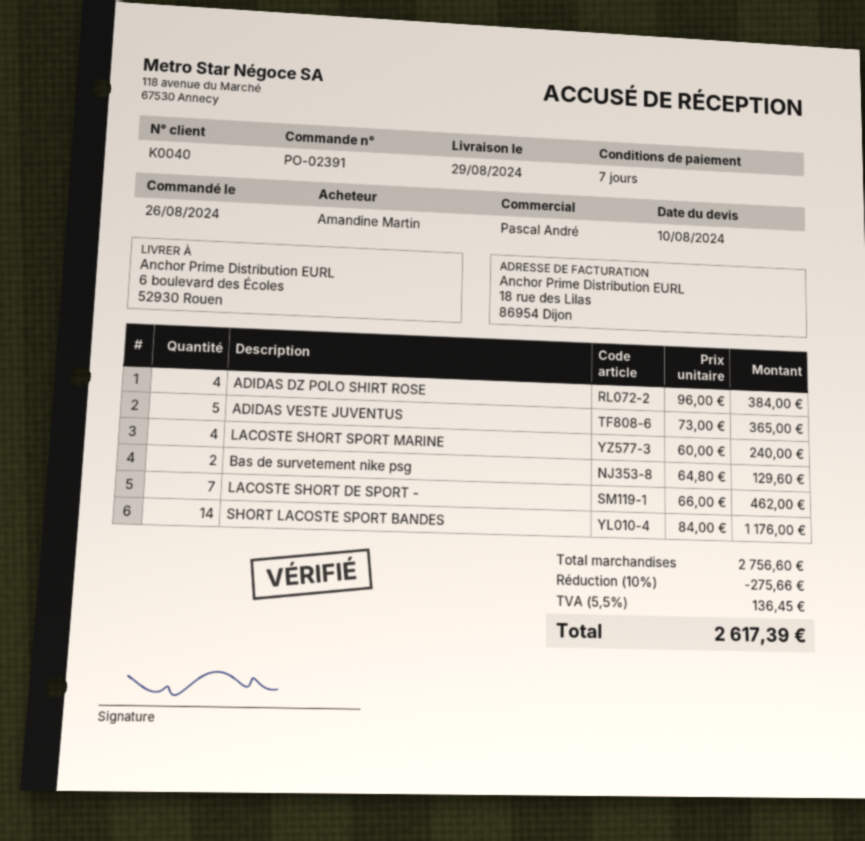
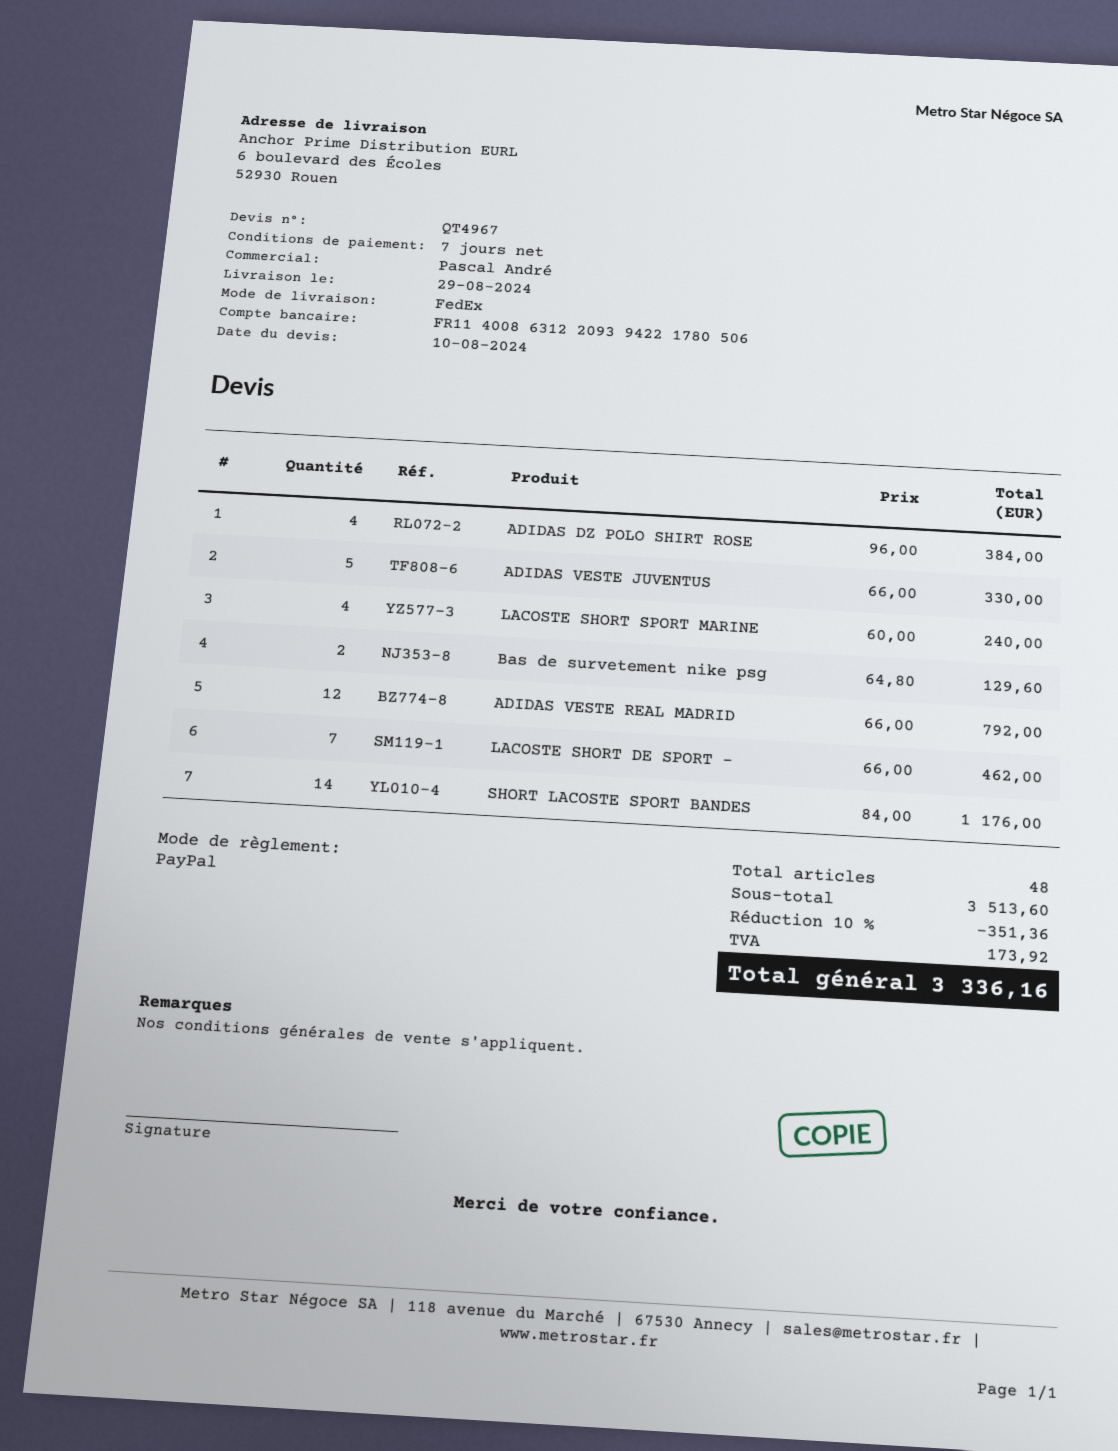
ADIDAS VESTE JUVENTUS: 5 x 73.00 = 365.00 -> 5 x 66.00 = 330.00
ADIDAS VESTE REAL MADRID: none -> 12 x 66.00 = 792.00
subtotal: 2756.60 -> 3513.60
discount: 10% = 275.66 -> 10% = 351.36
tax: 136.45 -> 173.92
total: 2617.39 -> 3336.16

